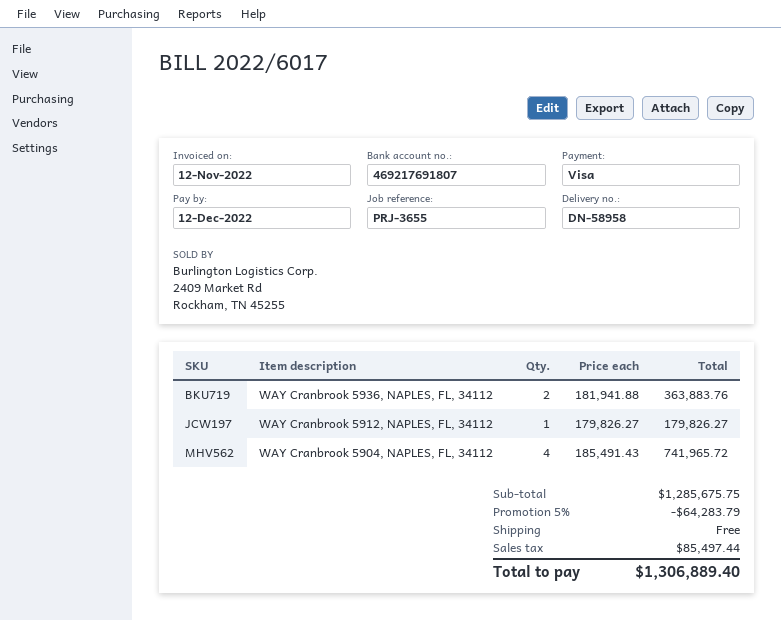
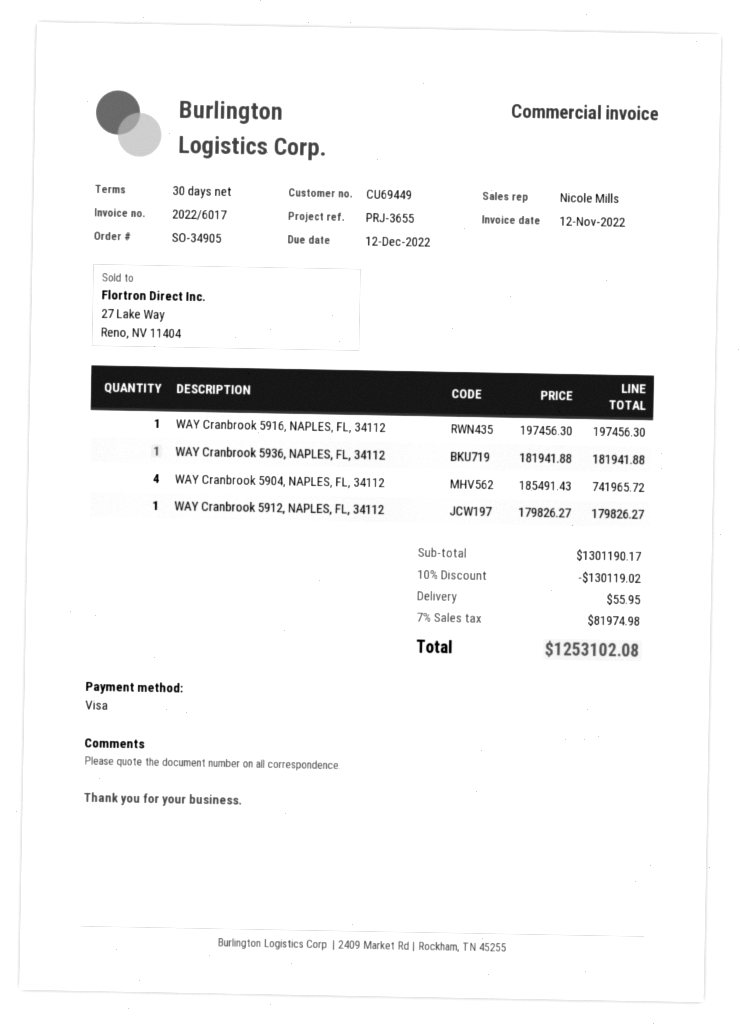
WAY Cranbrook 5936, NAPLES, FL, 34112: 2 x 181941.88 = 363883.76 -> 1 x 181941.88 = 181941.88
WAY Cranbrook 5916, NAPLES, FL, 34112: none -> 1 x 197456.30 = 197456.30
subtotal: 1285675.75 -> 1301190.17
discount: 5% = 64283.79 -> 10% = 130119.02
shipping: 0.00 -> 55.95
tax: 85497.44 -> 81974.98
total: 1306889.40 -> 1253102.08

